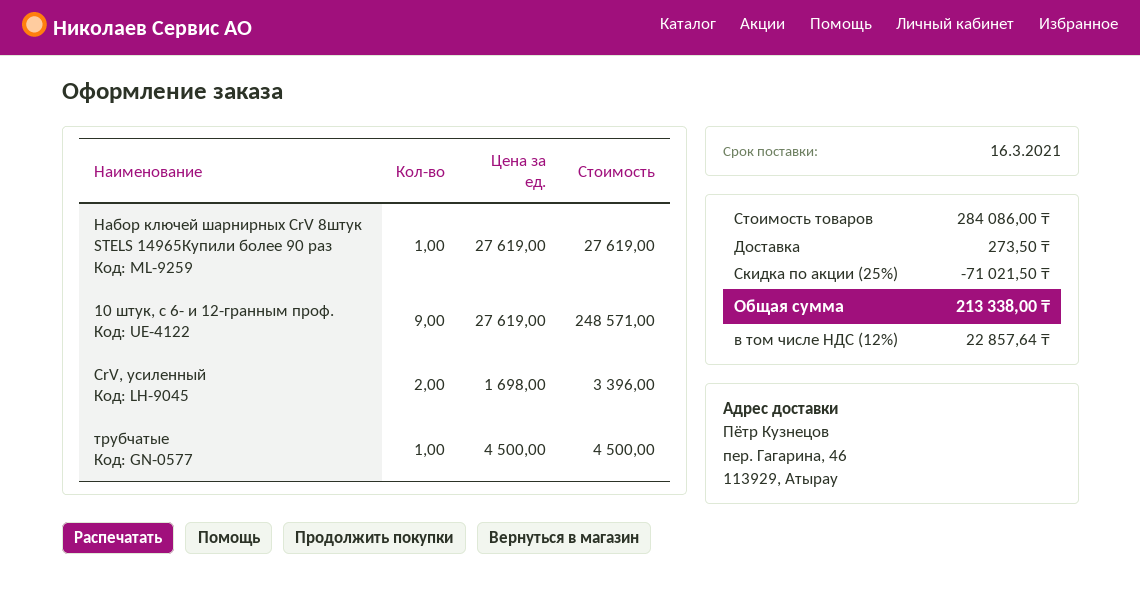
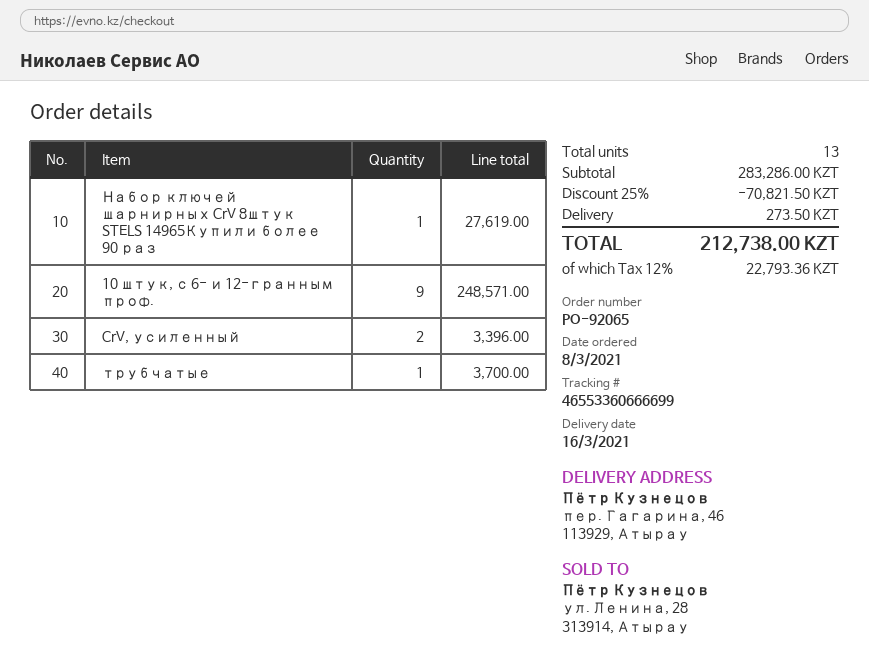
трубчатые: 1 for 4500.00 -> 1 for 3700.00
subtotal: 284086.00 -> 283286.00
discount: 25% = 71021.50 -> 25% = 70821.50
tax: 12% = 22857.64 -> 12% = 22793.36
total: 213338.00 -> 212738.00

